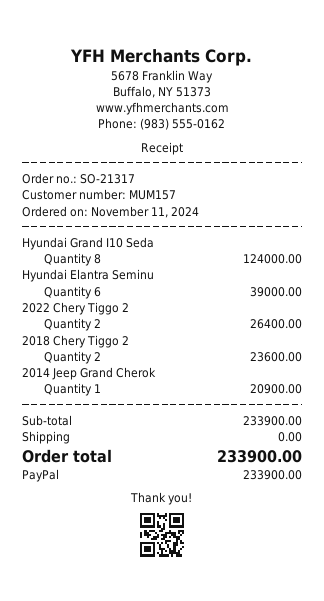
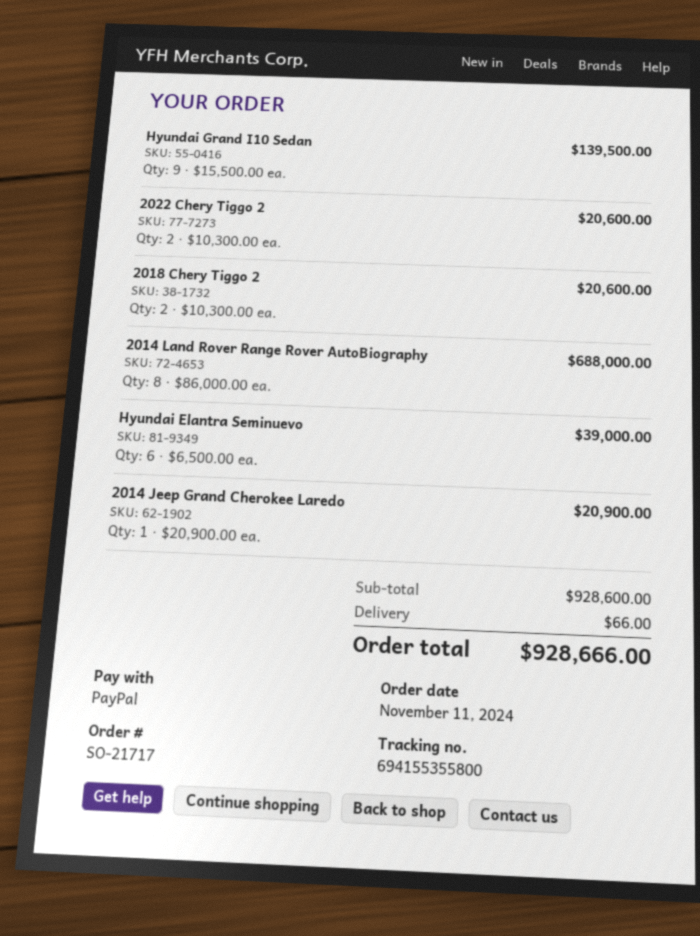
order number: SO-21317 -> SO-21717
Hyundai Grand I10 Seda: 8 for 124000.00 -> 9 for 139500.00
2022 Chery Tiggo 2: 2 for 26400.00 -> 2 for 20600.00
2018 Chery Tiggo 2: 2 for 23600.00 -> 2 for 20600.00
2014 Land Rover Range Rover AutoBiography: none -> 8 for 688000.00
subtotal: 233900.00 -> 928600.00
shipping: 0.00 -> 66.00
total: 233900.00 -> 928666.00

